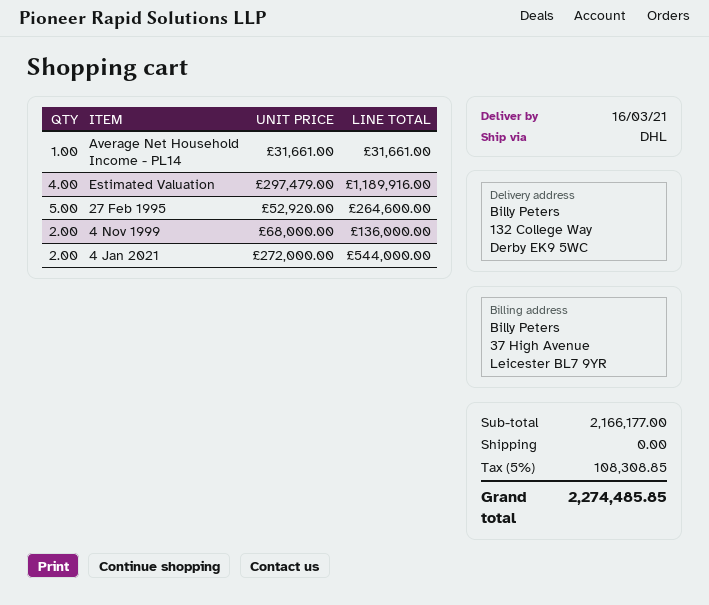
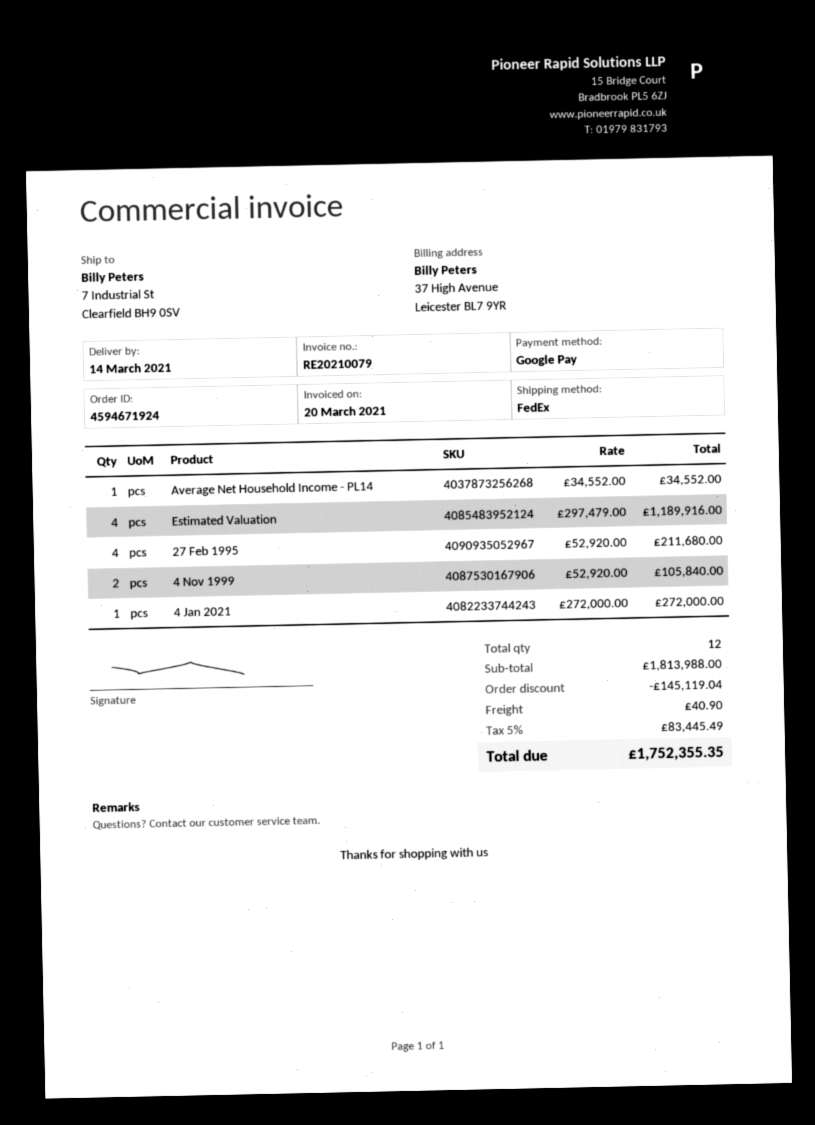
delivery date: 2021-03-16 -> 2021-03-14
shipping method: DHL -> FedEx
ship to: 132 College Way, Derby EK9 5WC -> 7 Industrial St, Clearfield BH9 0SV
Average Net Household Income - PL14: 1 x 31661.00 = 31661.00 -> 1 x 34552.00 = 34552.00
27 Feb 1995: 5 x 52920.00 = 264600.00 -> 4 x 52920.00 = 211680.00
4 Nov 1999: 2 x 68000.00 = 136000.00 -> 2 x 52920.00 = 105840.00
4 Jan 2021: 2 x 272000.00 = 544000.00 -> 1 x 272000.00 = 272000.00
subtotal: 2166177.00 -> 1813988.00
discount: none -> 145119.04
shipping: 0.00 -> 40.90
tax: 5% = 108308.85 -> 5% = 83445.49
total: 2274485.85 -> 1752355.35

